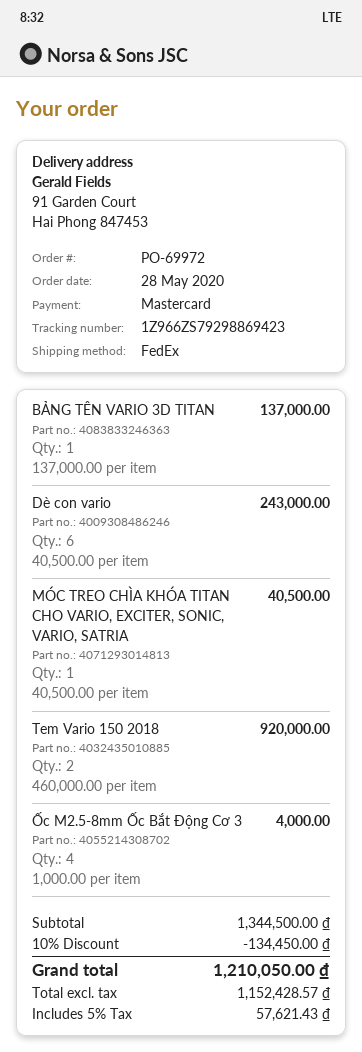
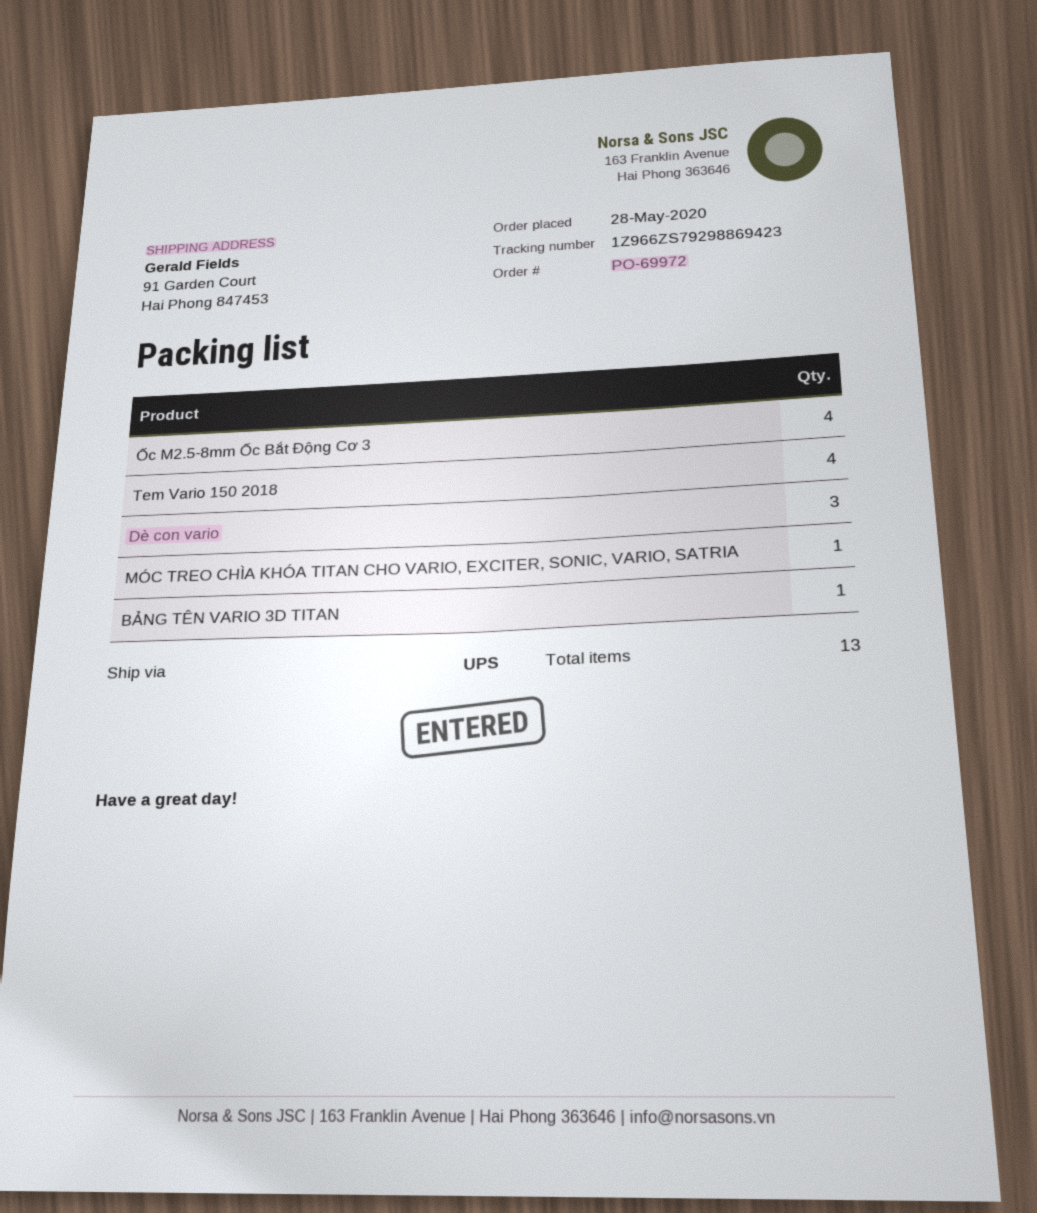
shipping method: FedEx -> UPS
Dè con vario: 6 -> 3
Tem Vario 150 2018: 2 -> 4

